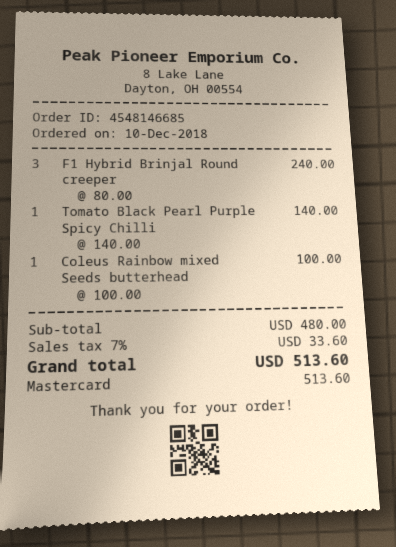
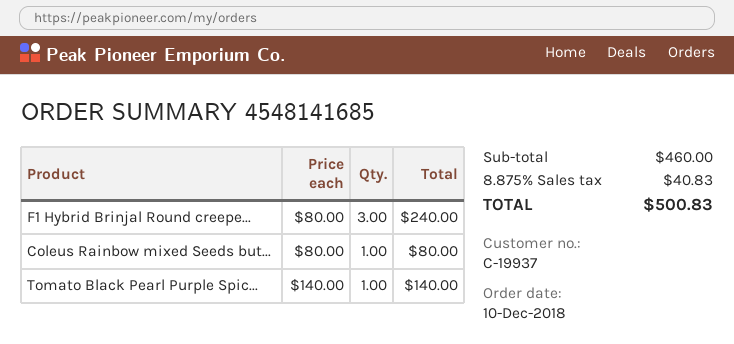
order number: 4548146685 -> 4548141685
Coleus Rainbow mixed Seeds butterhead: 1 x 100.00 = 100.00 -> 1 x 80.00 = 80.00
subtotal: 480.00 -> 460.00
tax: 7% = 33.60 -> 8.875% = 40.83
total: 513.60 -> 500.83

